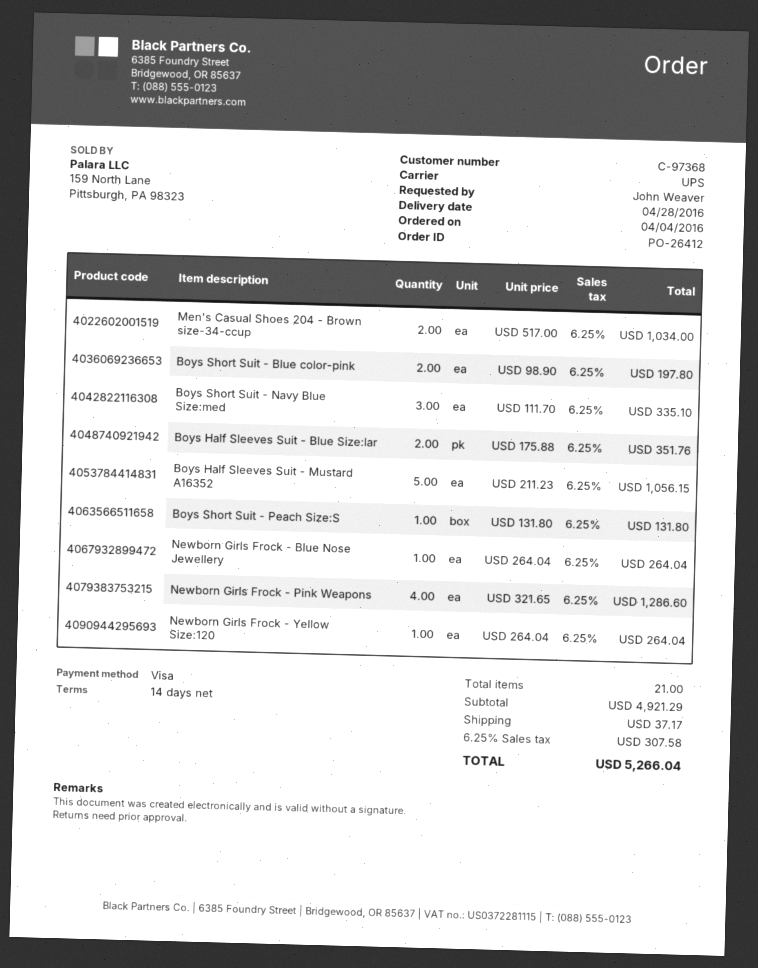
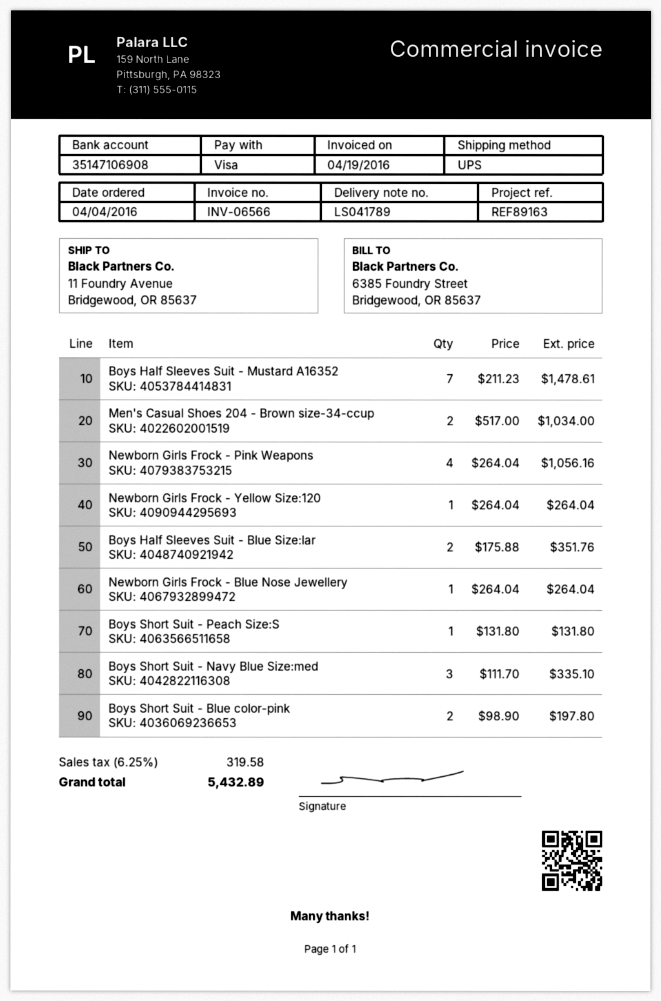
Boys Half Sleeves Suit - Mustard A16352: 5 x 211.23 = 1056.15 -> 7 x 211.23 = 1478.61
Newborn Girls Frock - Pink Weapons: 4 x 321.65 = 1286.60 -> 4 x 264.04 = 1056.16
shipping: 37.17 -> none
tax: 6.25% = 307.58 -> 6.25% = 319.58
total: 5266.04 -> 5432.89

